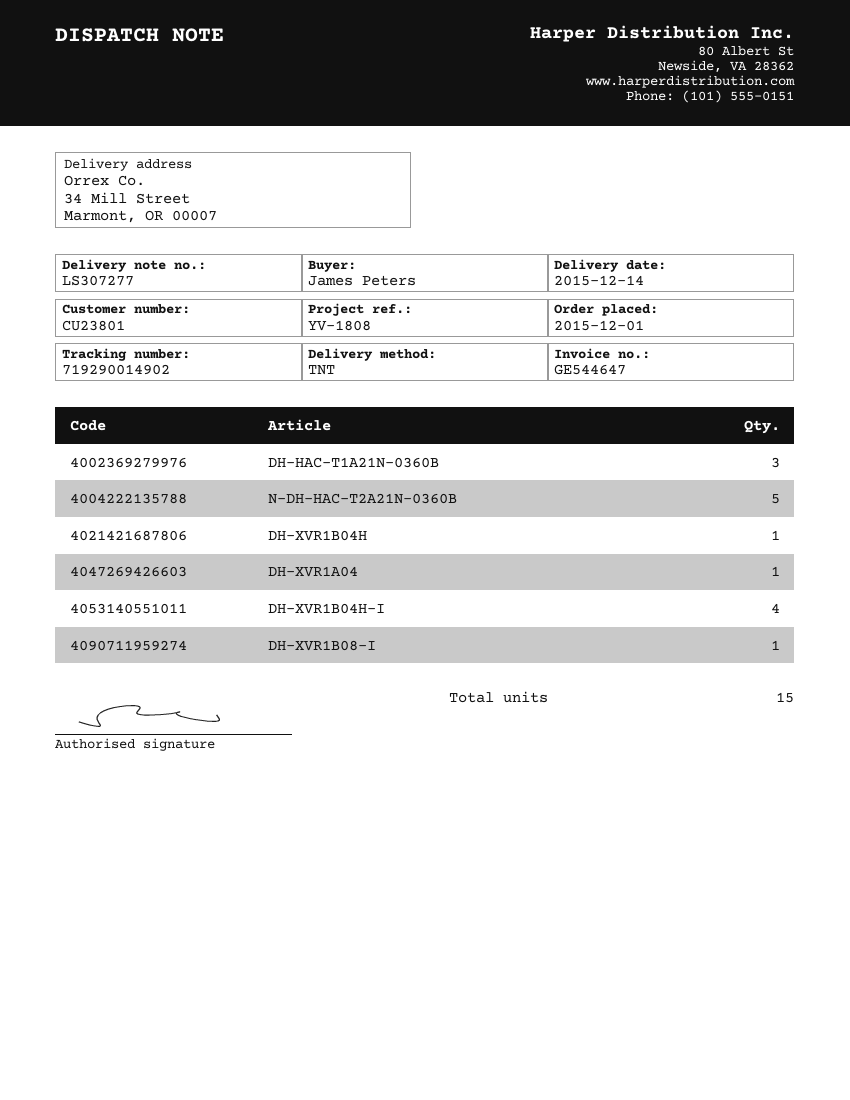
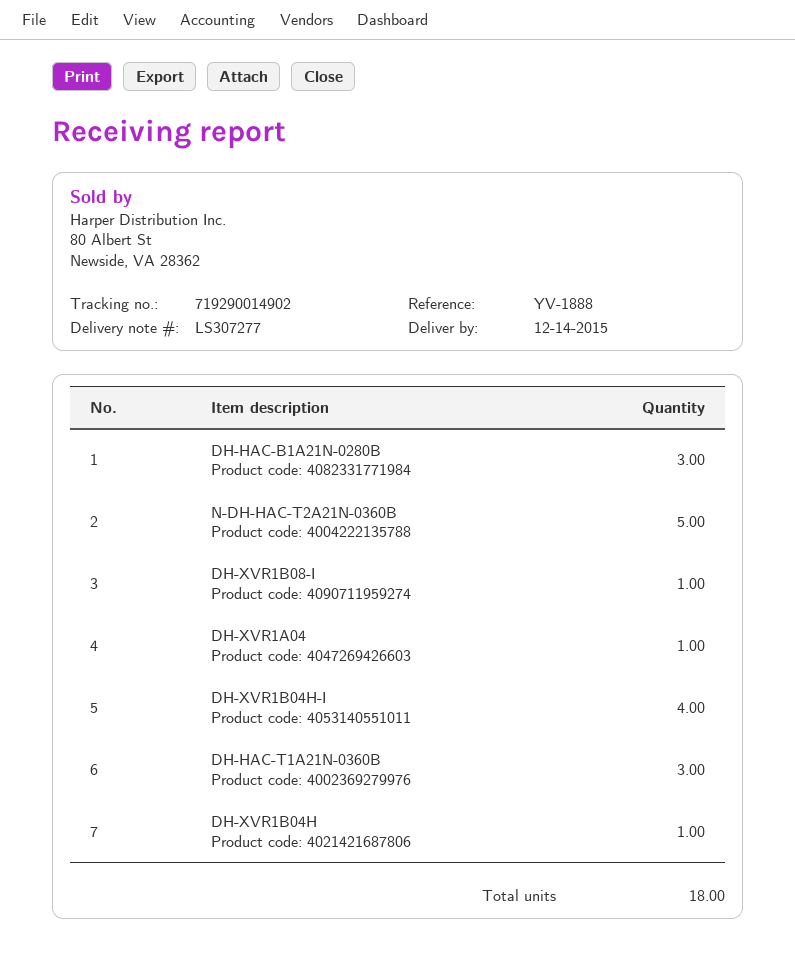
reference: YV-1808 -> YV-1888
DH-HAC-B1A21N-0280B: none -> 3
total quantity: 15 -> 18

